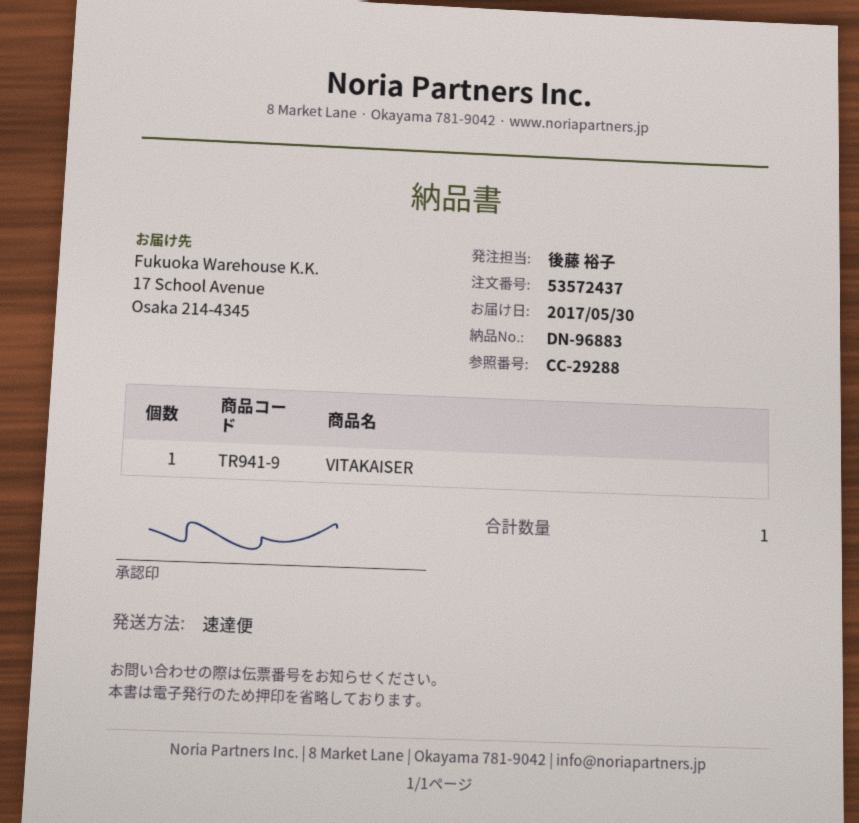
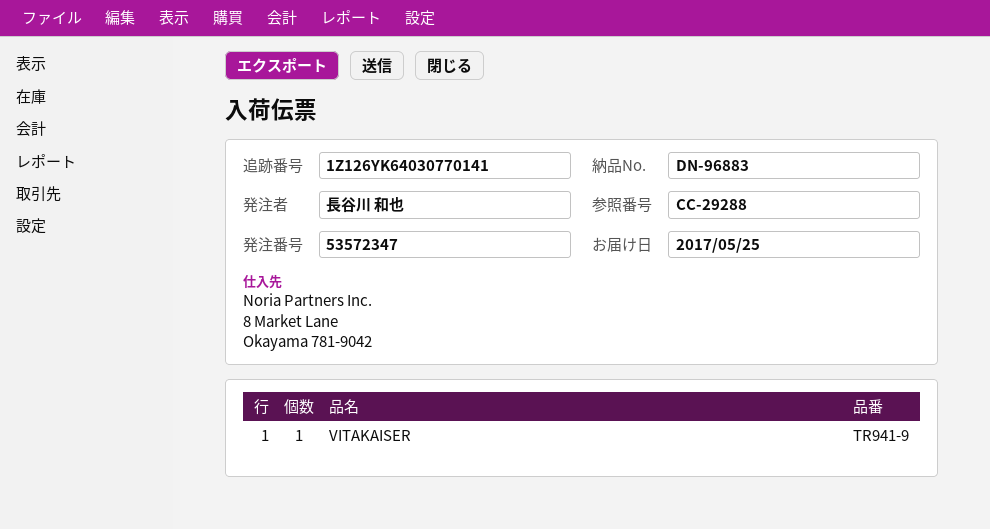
order number: 53572437 -> 53572347
delivery date: 2017-05-30 -> 2017-05-25
ordered by: 後藤 裕子 -> 長谷川 和也

